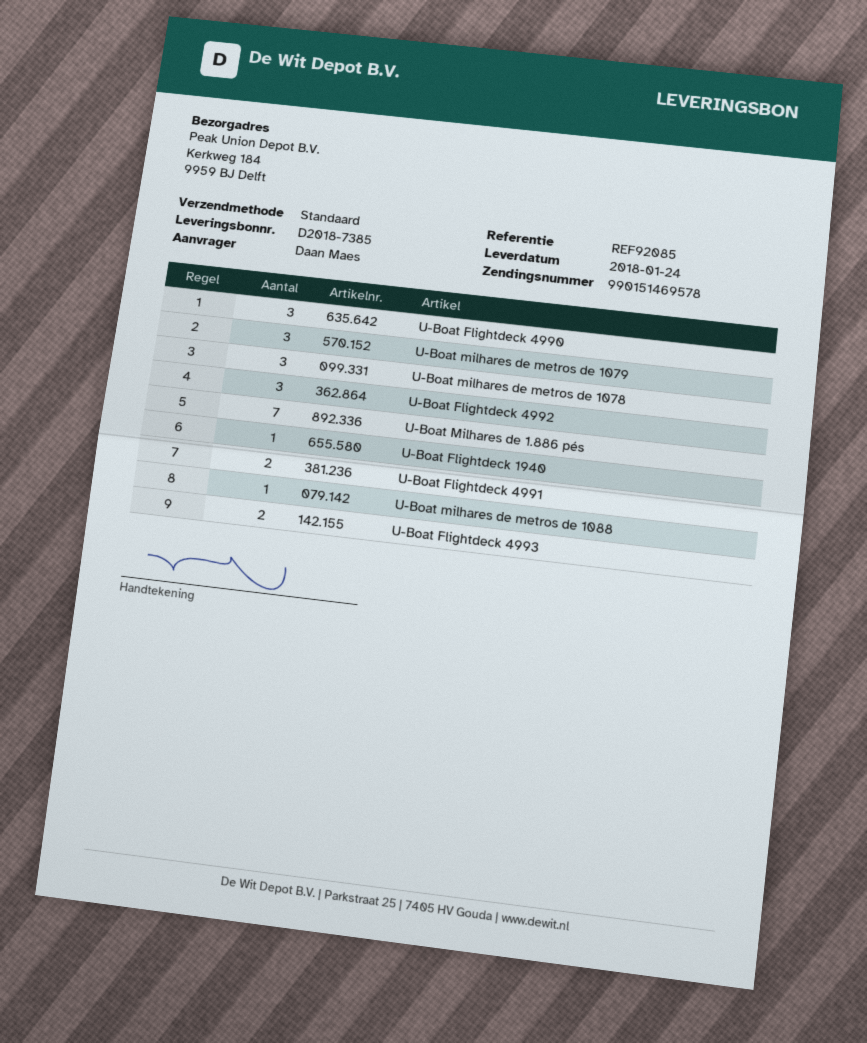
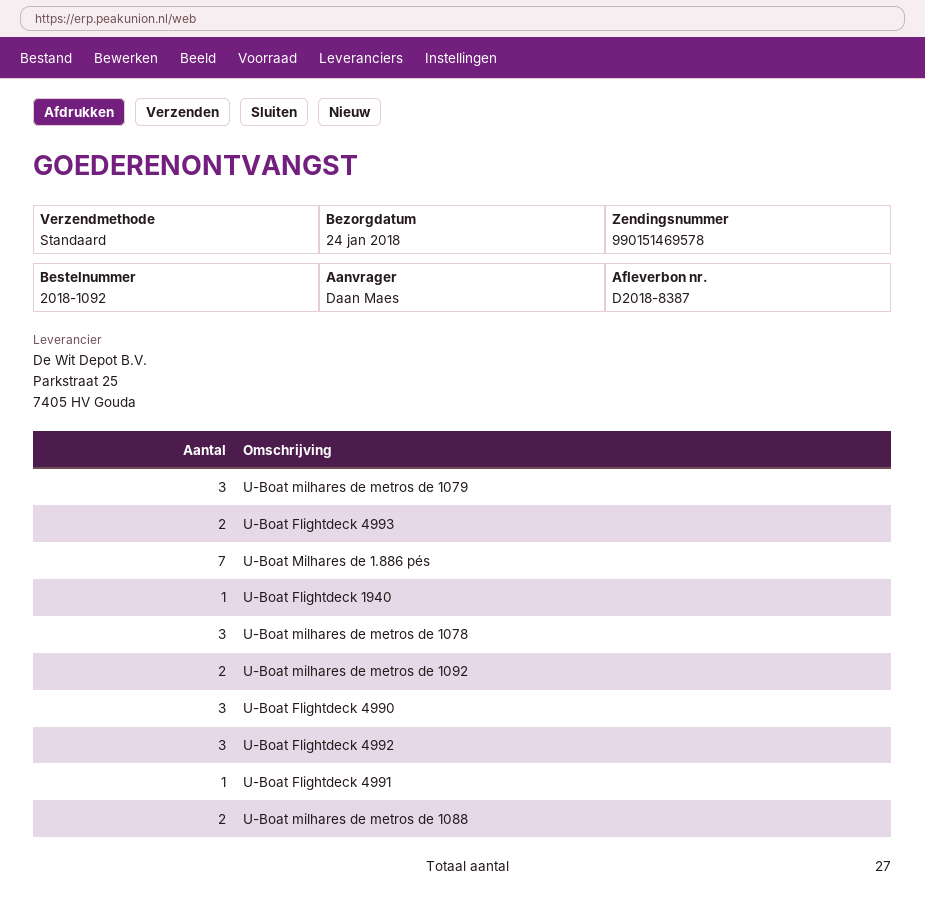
delivery note number: D2018-7385 -> D2018-8387
U-Boat Flightdeck 4991: 2 -> 1
U-Boat milhares de metros de 1088: 1 -> 2
U-Boat milhares de metros de 1092: none -> 2

